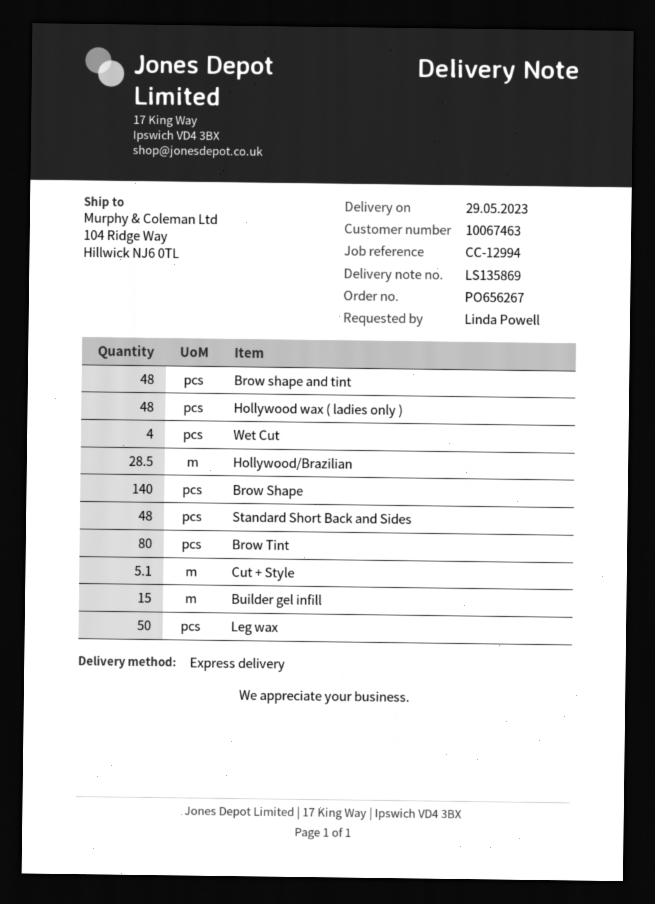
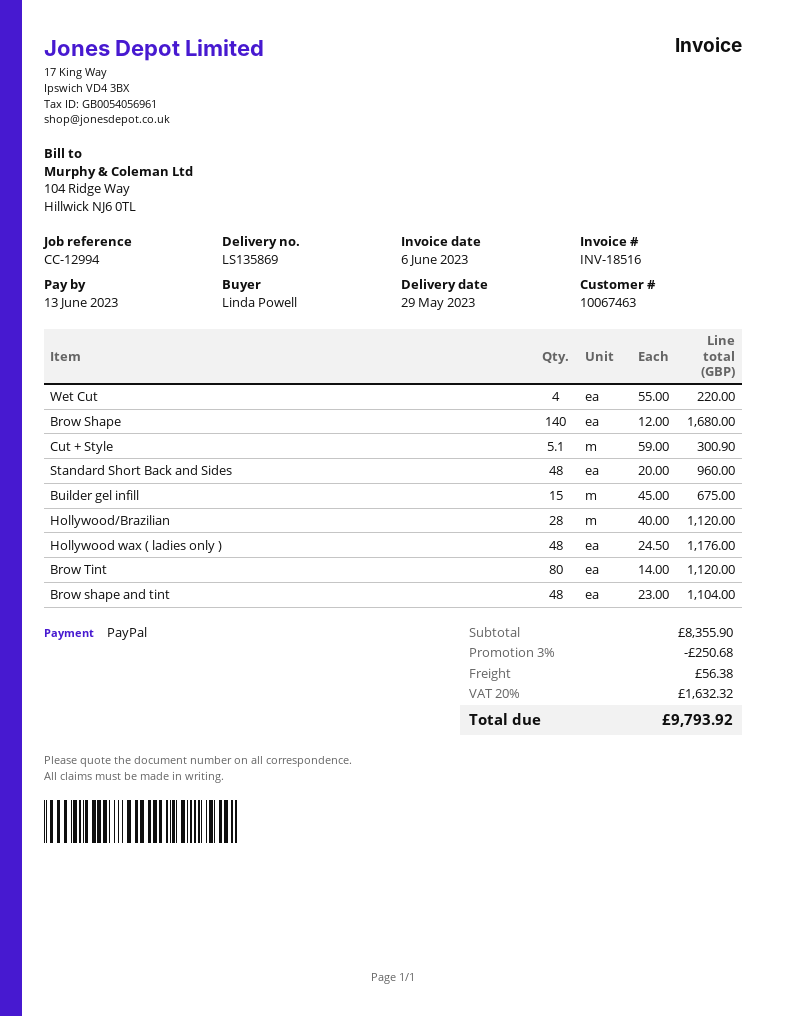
Hollywood/Brazilian: 28.5 -> 28
Leg wax: 50 -> none

